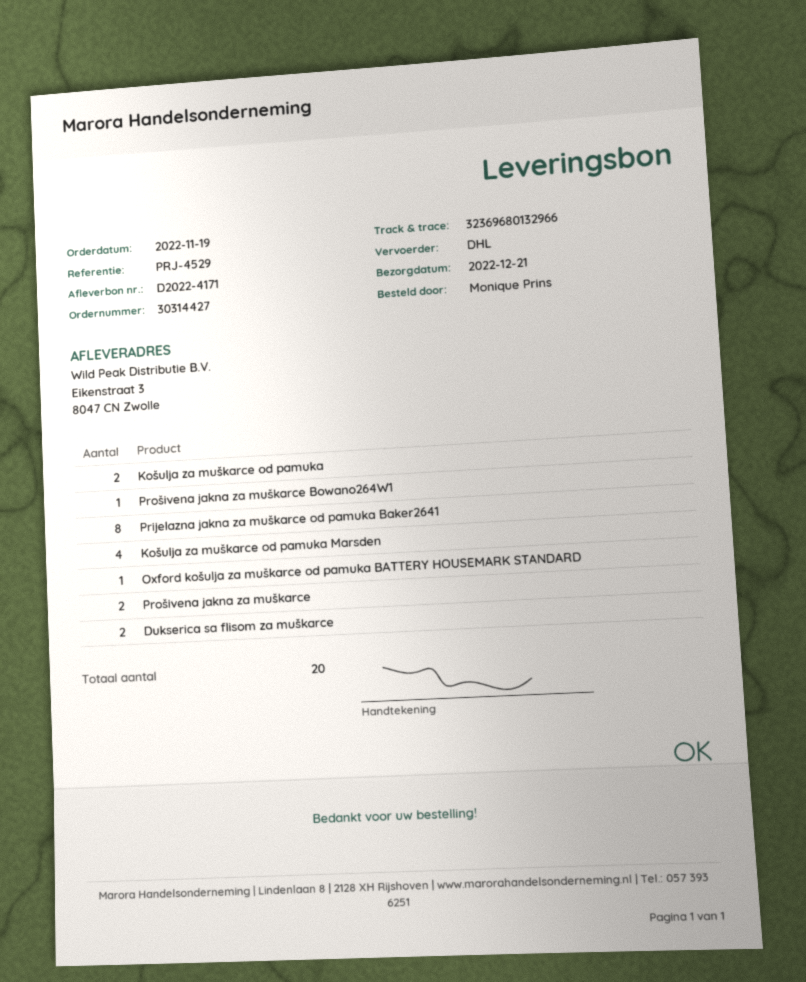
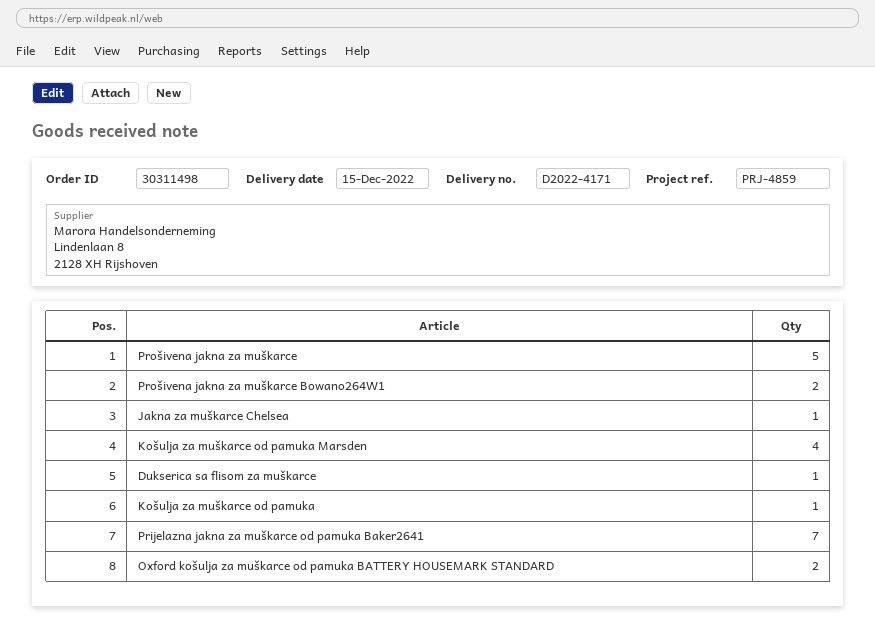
order number: 30314427 -> 30311498
delivery date: 2022-12-21 -> 2022-12-15
reference: PRJ-4529 -> PRJ-4859
Košulja za muškarce od pamuka: 2 -> 1
Prošivena jakna za muškarce Bowano264W1: 1 -> 2
Prijelazna jakna za muškarce od pamuka Baker2641: 8 -> 7
Oxford košulja za muškarce od pamuka BATTERY HOUSEMARK STANDARD: 1 -> 2
Prošivena jakna za muškarce: 2 -> 5
Dukserica sa flisom za muškarce: 2 -> 1
Jakna za muškarce Chelsea: none -> 1

